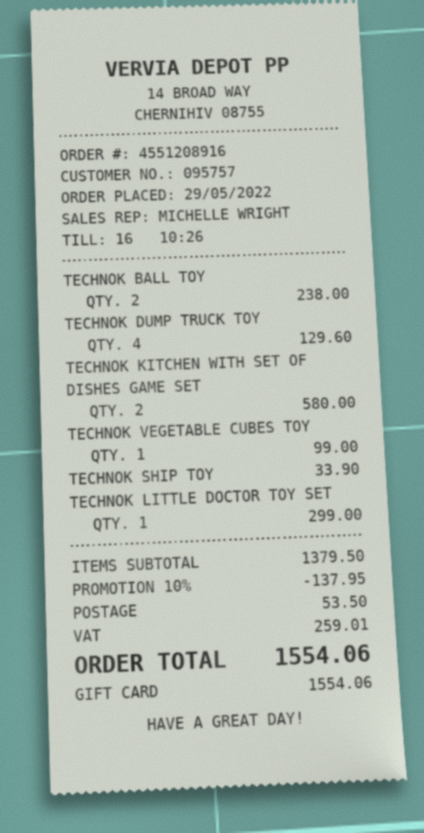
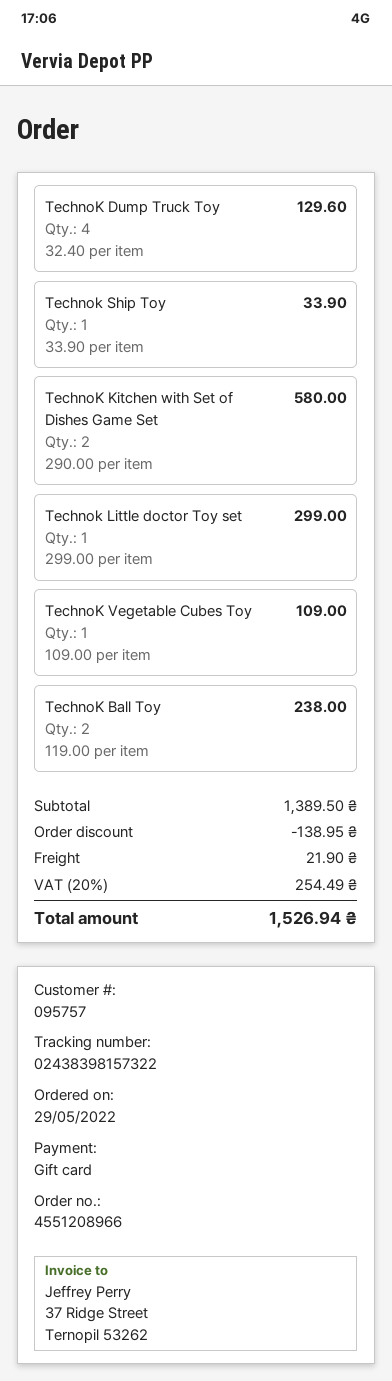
order number: 4551208916 -> 4551208966
TECHNOK VEGETABLE CUBES TOY: 1 for 99.00 -> 1 for 109.00
subtotal: 1379.50 -> 1389.50
discount: 137.95 -> 138.95
shipping: 53.50 -> 21.90
tax: 259.01 -> 254.49
total: 1554.06 -> 1526.94

